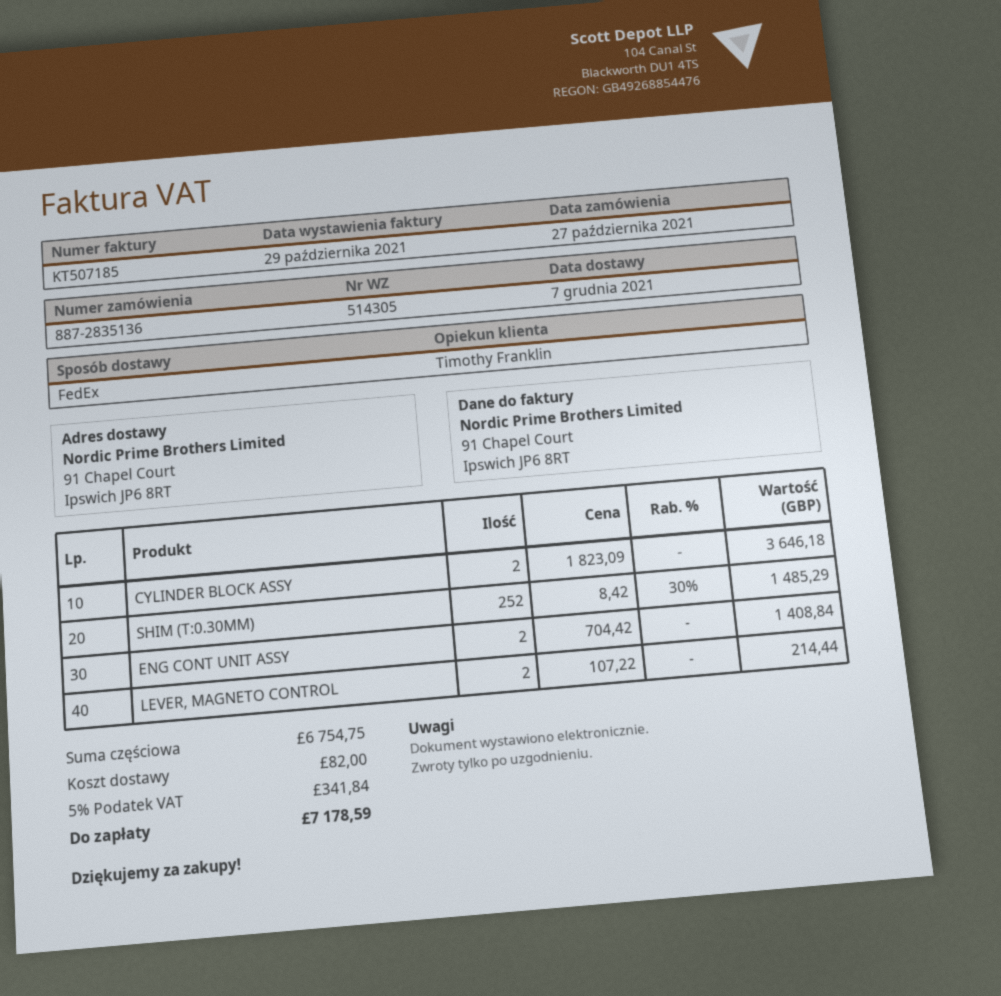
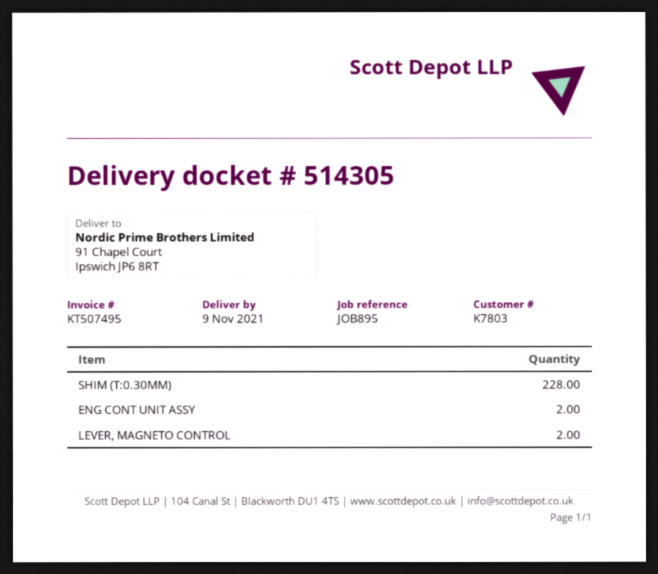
delivery date: 2021-12-07 -> 2021-11-09
invoice number: KT507185 -> KT507495
CYLINDER BLOCK ASSY: 2 -> none
SHIM (T:0.30MM): 252 -> 228

